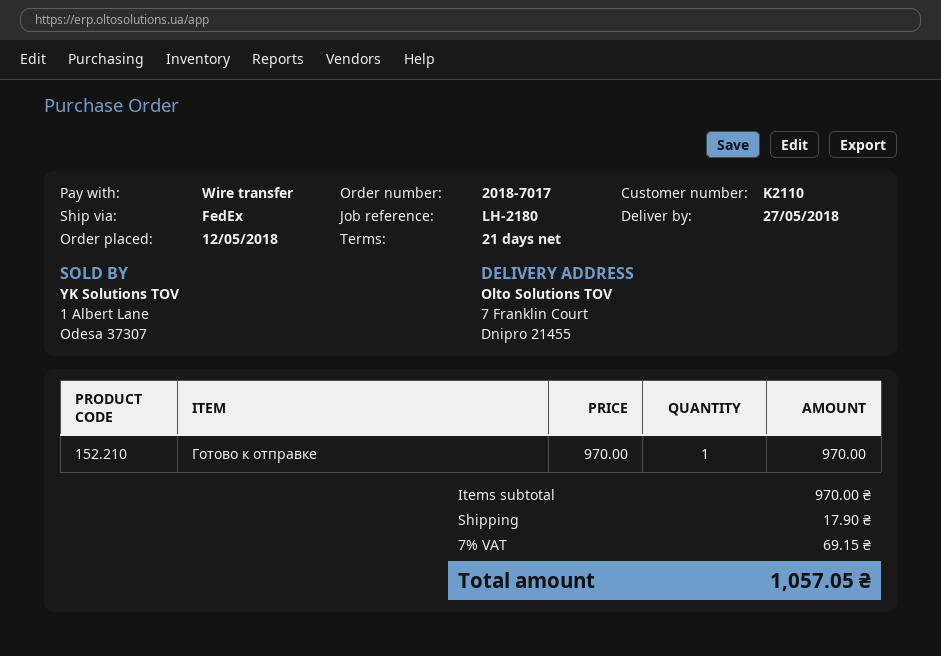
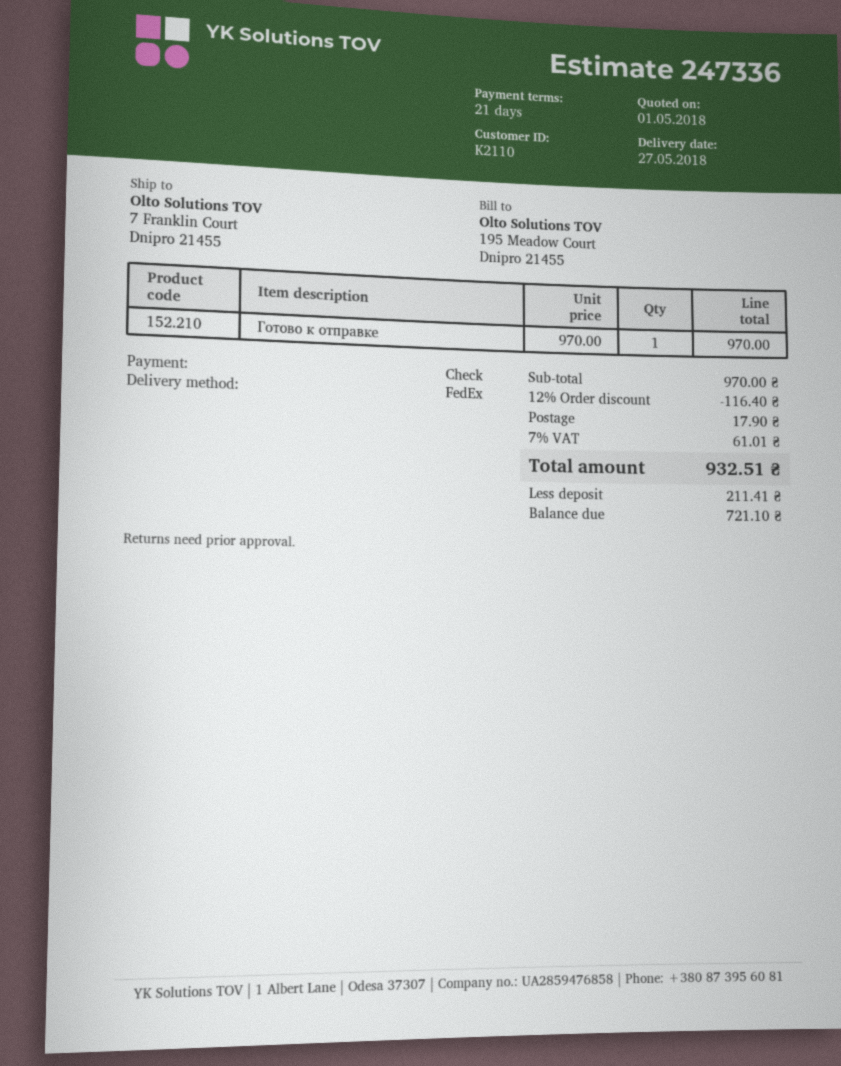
payment method: bank transfer -> cheque
discount: none -> 12% = 116.40
tax: 7% = 69.15 -> 7% = 61.01
total: 1057.05 -> 932.51

